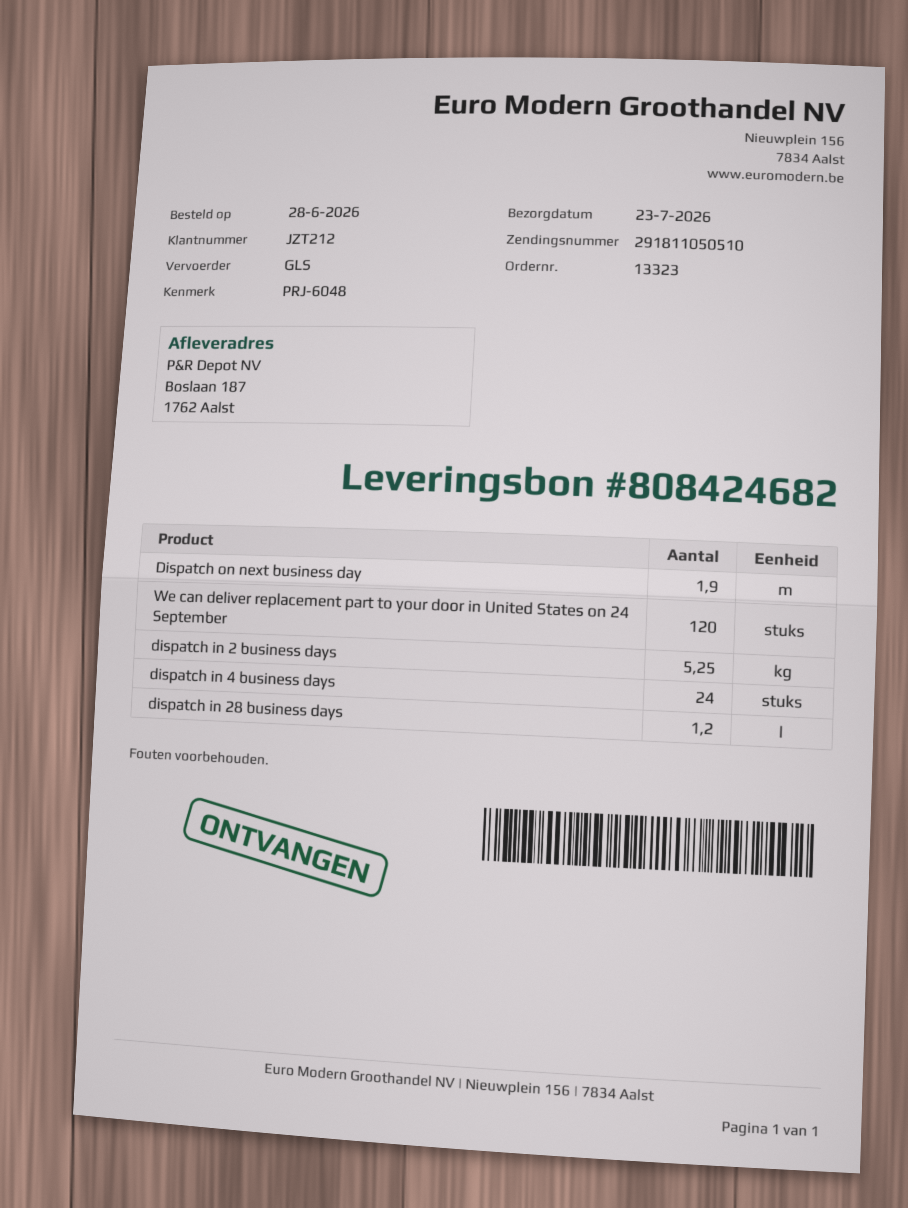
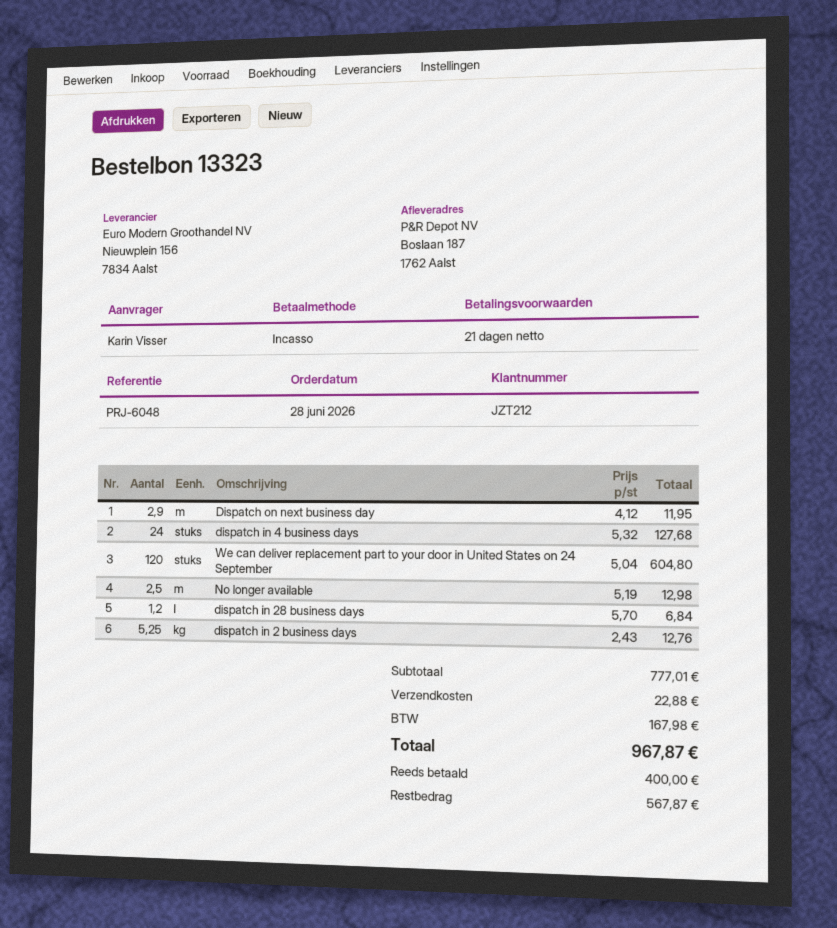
Dispatch on next business day: 1.9 -> 2.9
No longer available: none -> 2.5

